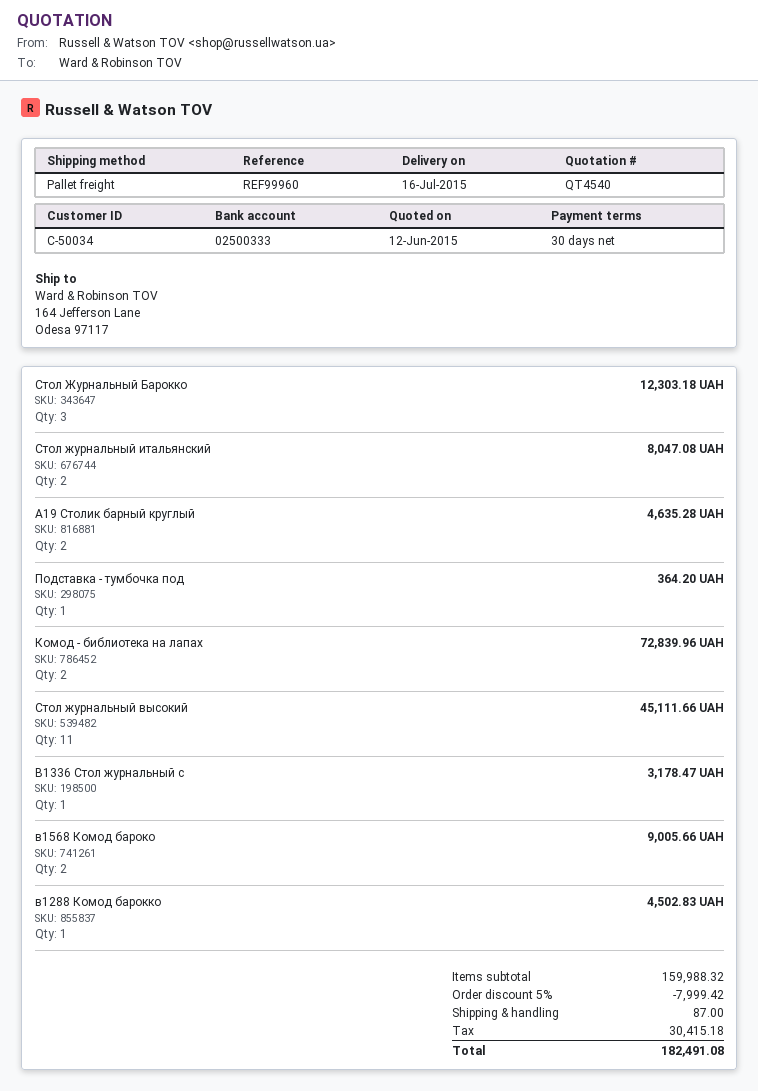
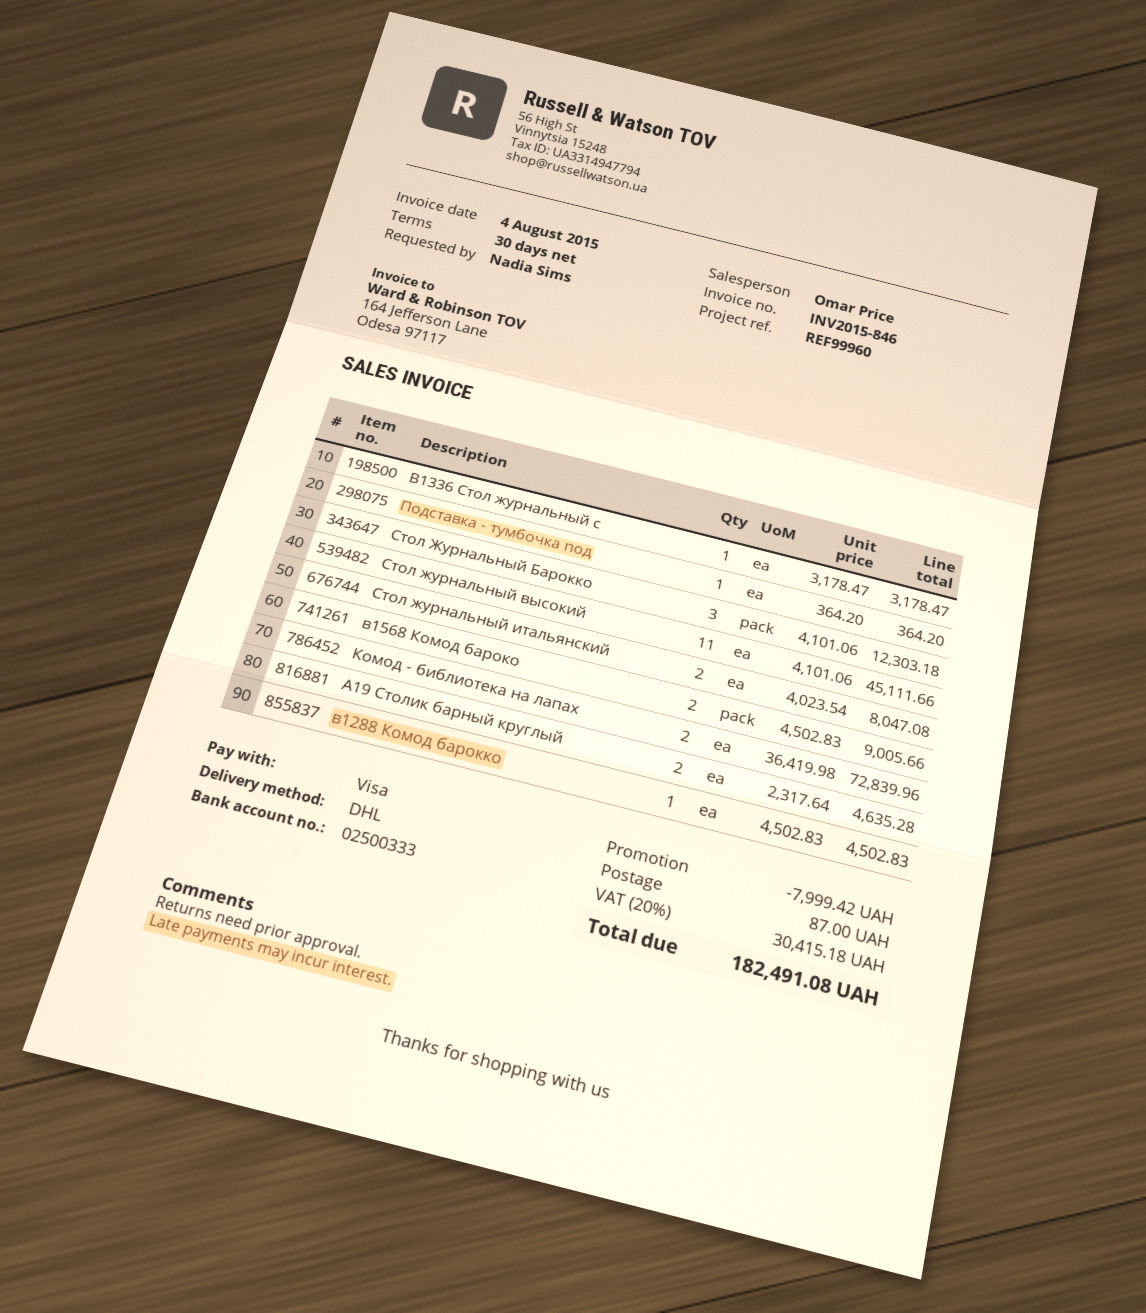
shipping method: pallet freight -> DHL

